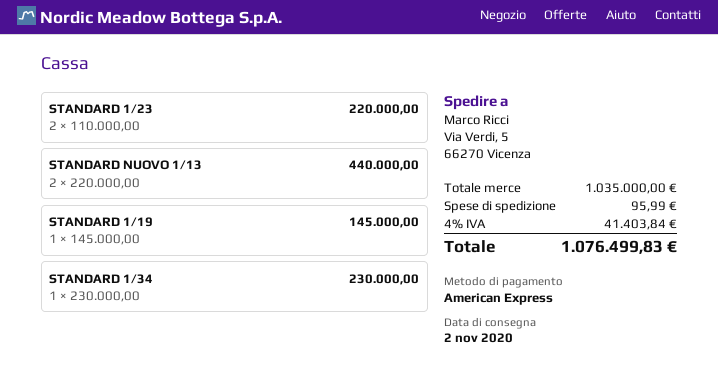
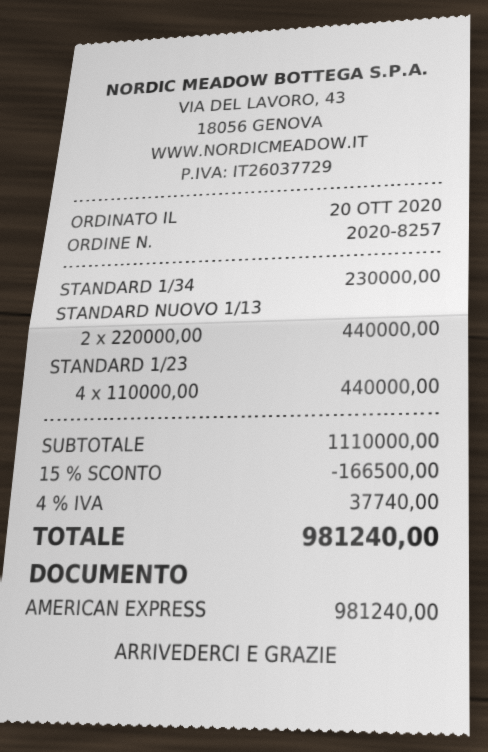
STANDARD 1/23: 2 x 110000.00 = 220000.00 -> 4 x 110000.00 = 440000.00
STANDARD 1/19: 1 x 145000.00 = 145000.00 -> none
subtotal: 1035000.00 -> 1110000.00
discount: none -> 15% = 166500.00
shipping: 95.99 -> none
tax: 4% = 41403.84 -> 4% = 37740.00
total: 1076499.83 -> 981240.00

